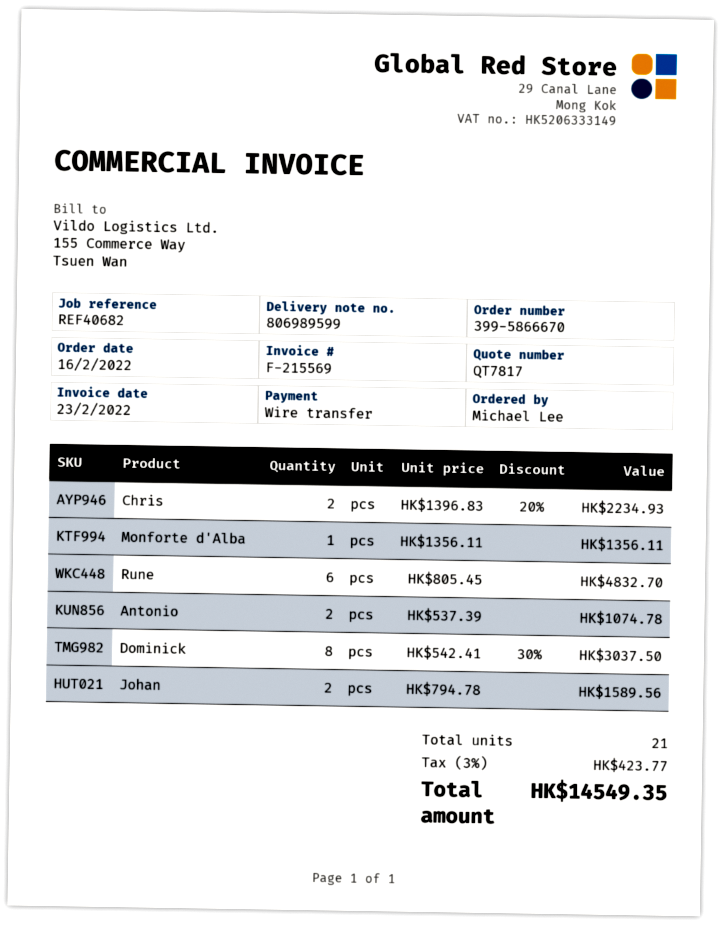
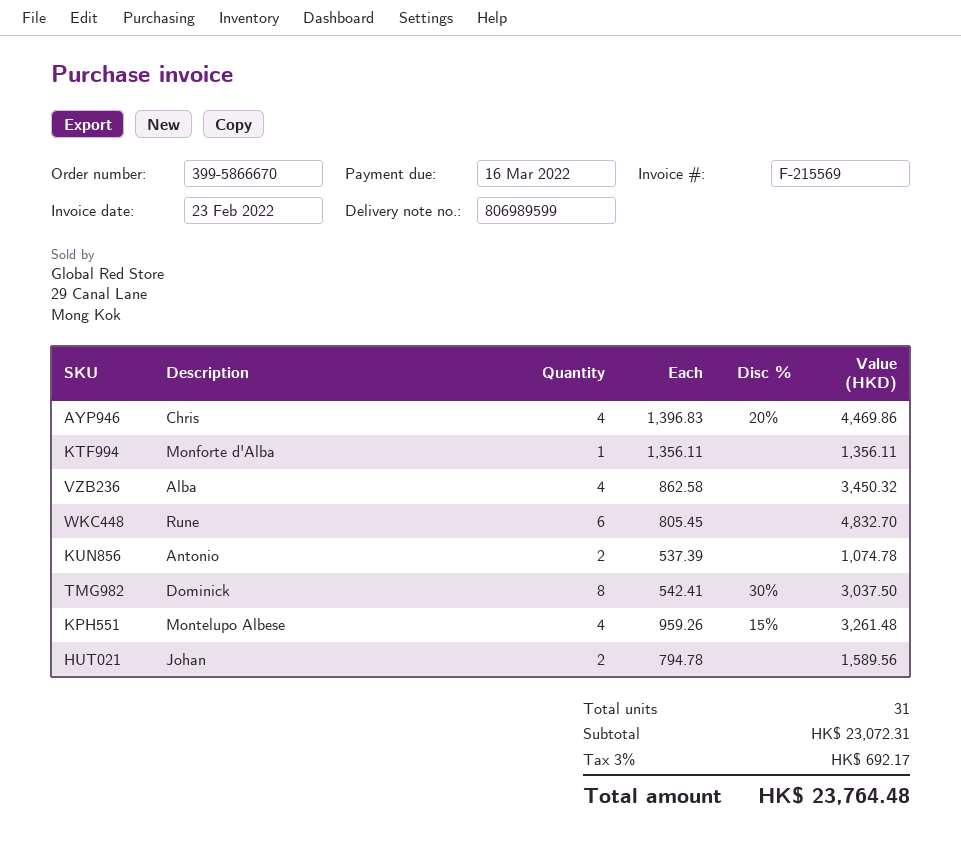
Chris: 2 x 1396.83 - 20% = 2234.93 -> 4 x 1396.83 - 20% = 4469.86
Alba: none -> 4 x 862.58 = 3450.32
Montelupo Albese: none -> 4 x 959.26 - 15% = 3261.48
total quantity: 21 -> 31
tax: 3% = 423.77 -> 3% = 692.17
total: 14549.35 -> 23764.48

